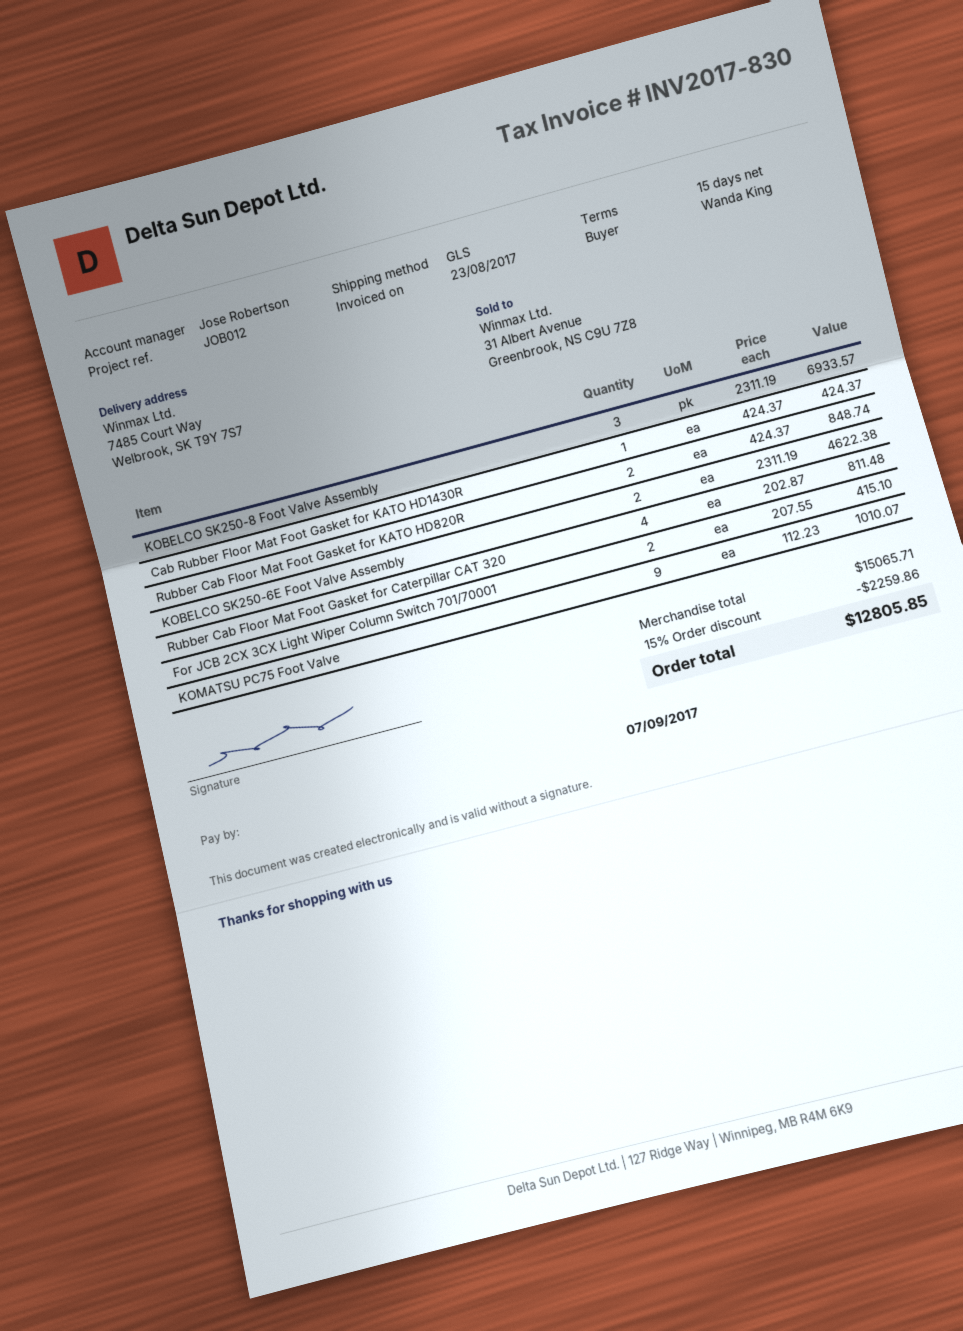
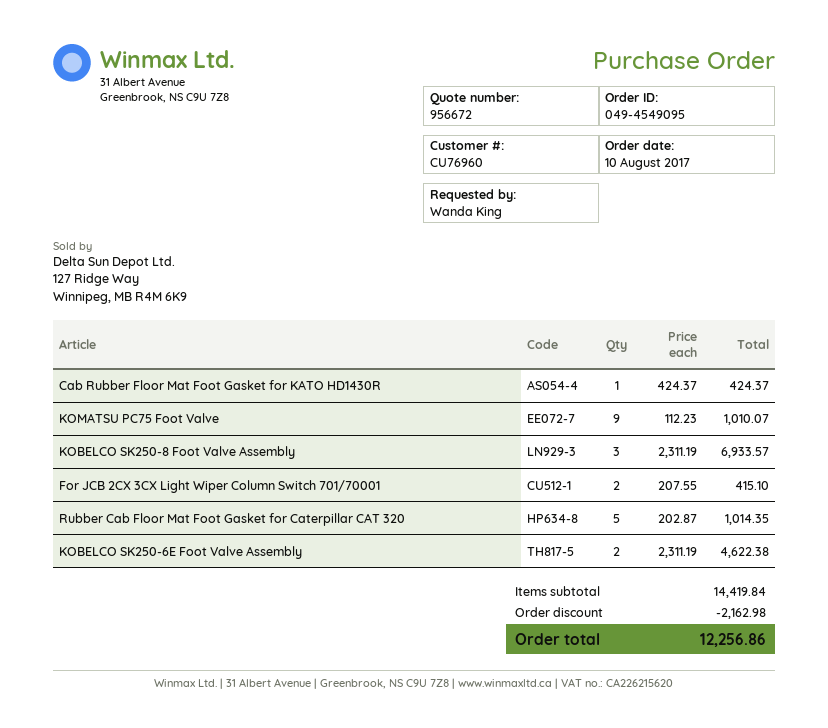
Rubber Cab Floor Mat Foot Gasket for KATO HD820R: 2 x 424.37 = 848.74 -> none
Rubber Cab Floor Mat Foot Gasket for Caterpillar CAT 320: 4 x 202.87 = 811.48 -> 5 x 202.87 = 1014.35
subtotal: 15065.71 -> 14419.84
discount: 2259.86 -> 2162.98
total: 12805.85 -> 12256.86

